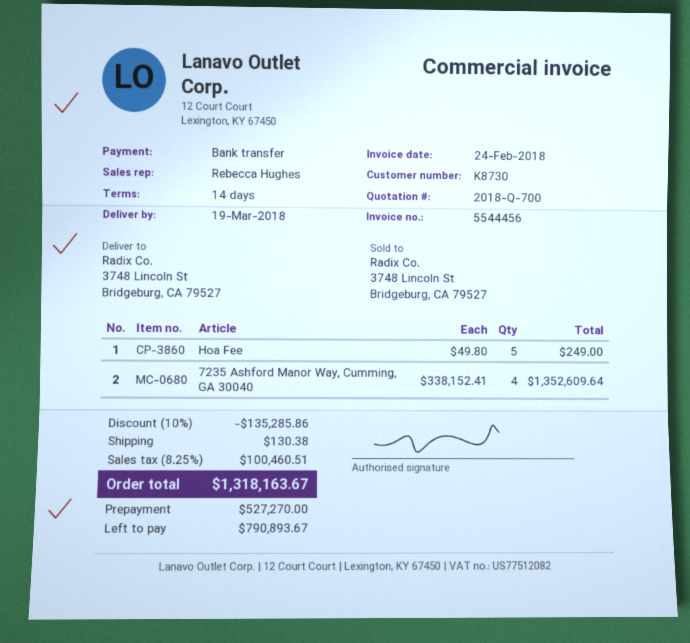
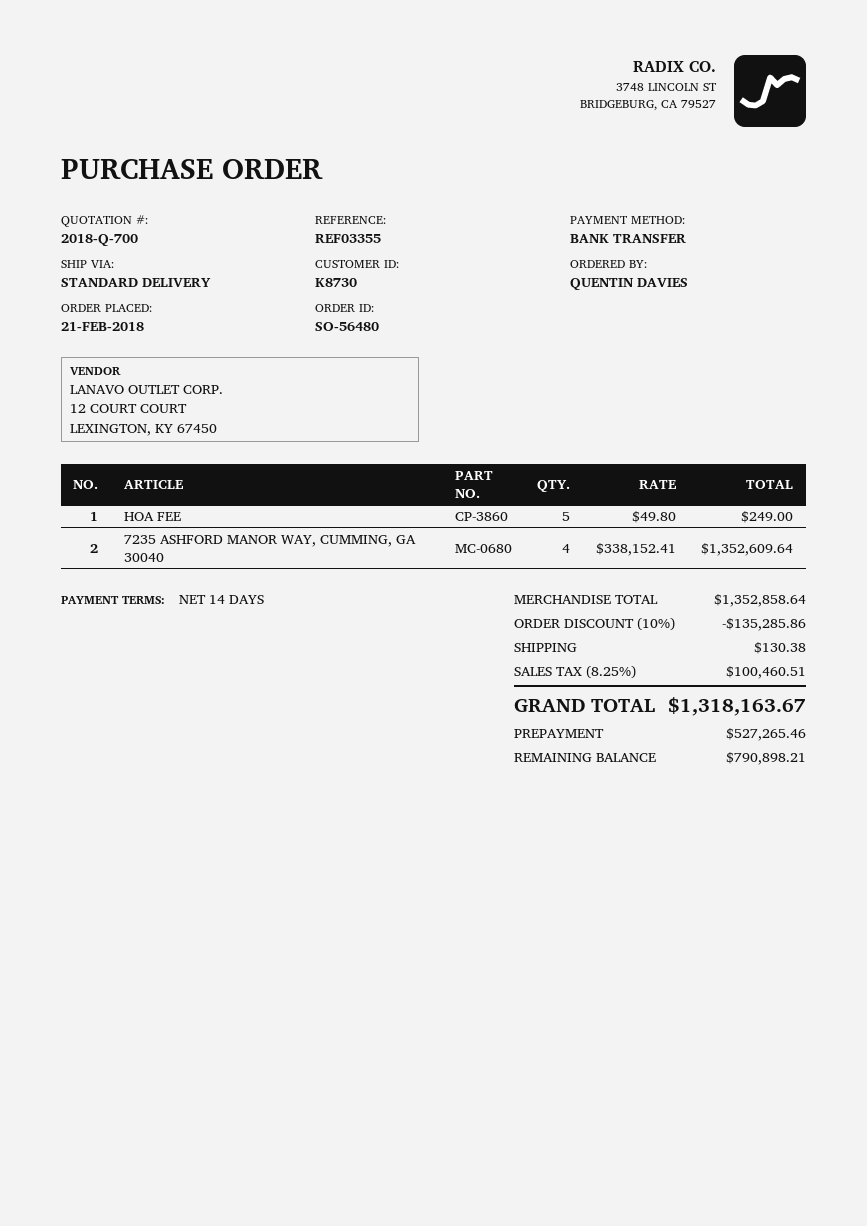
deposit: 527270.00 -> 527265.46
balance: 790893.67 -> 790898.21

